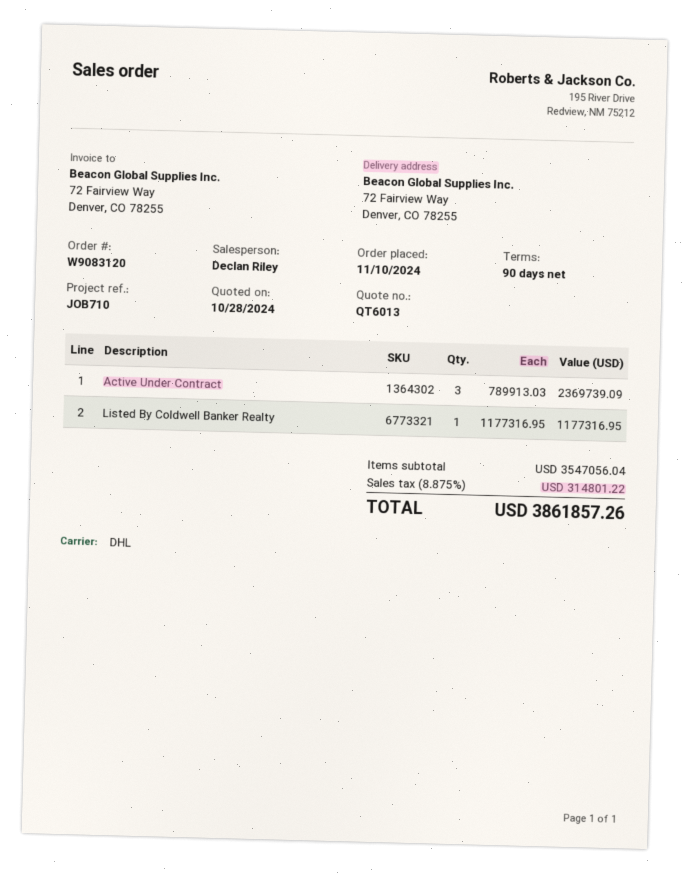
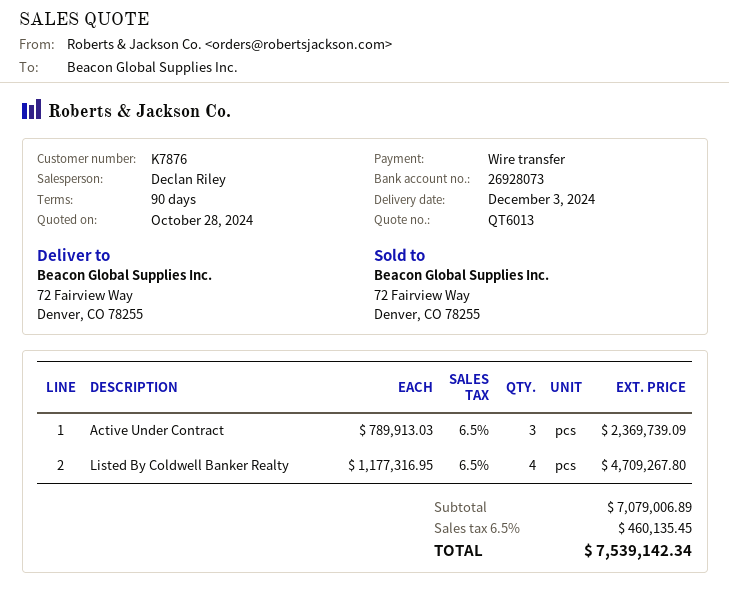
Listed By Coldwell Banker Realty: 1 x 1177316.95 = 1177316.95 -> 4 x 1177316.95 = 4709267.80
subtotal: 3547056.04 -> 7079006.89
tax: 8.875% = 314801.22 -> 6.5% = 460135.45
total: 3861857.26 -> 7539142.34

